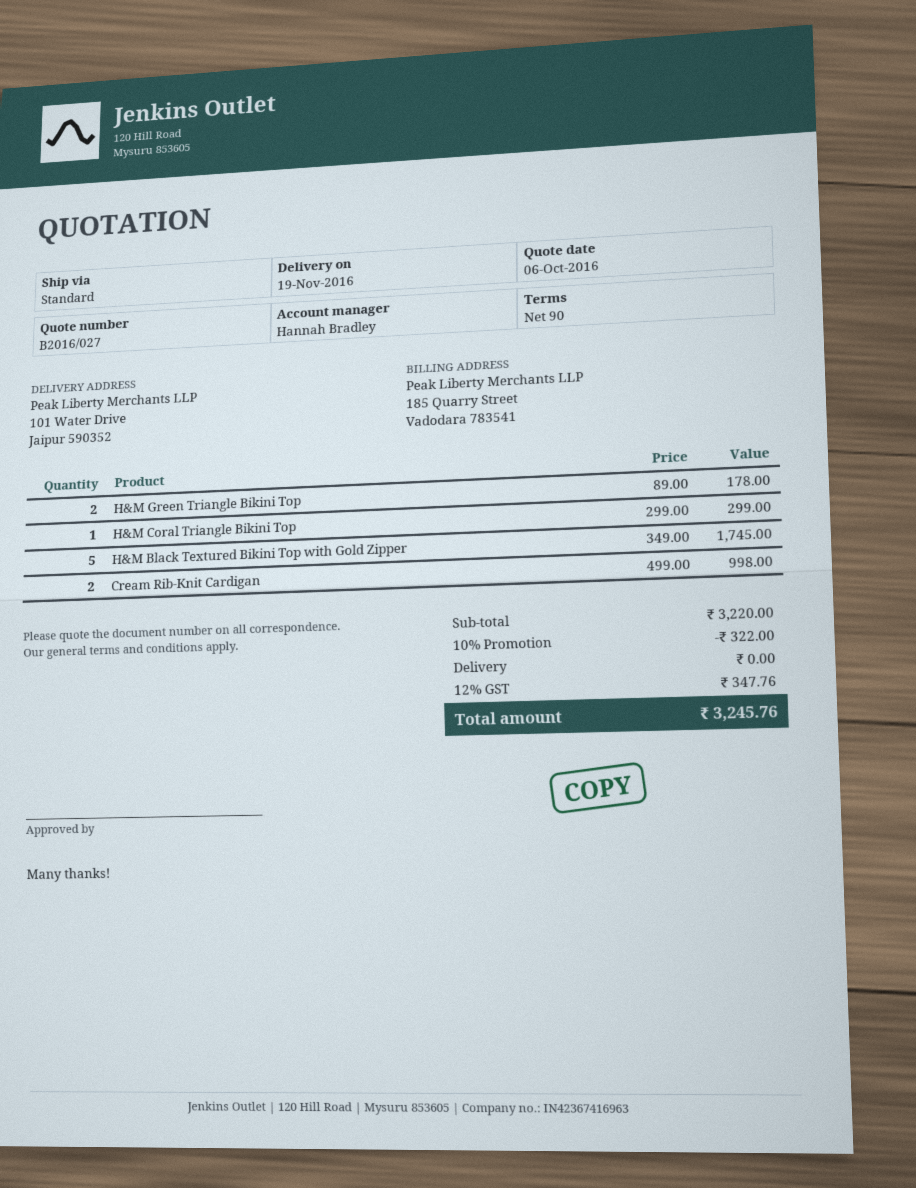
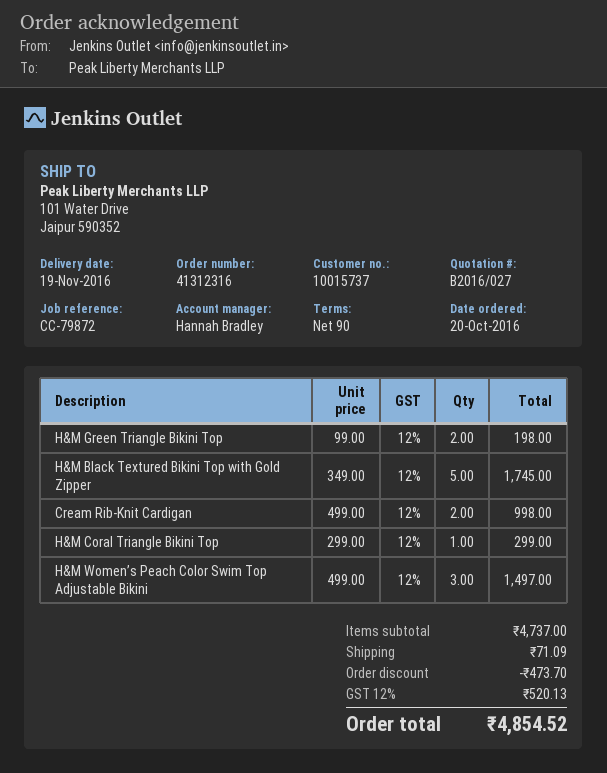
H&M Green Triangle Bikini Top: 2 x 89.00 = 178.00 -> 2 x 99.00 = 198.00
H&M Women’s Peach Color Swim Top Adjustable Bikini: none -> 3 x 499.00 = 1497.00
subtotal: 3220.00 -> 4737.00
discount: 322.00 -> 473.70
shipping: 0.00 -> 71.09
tax: 12% = 347.76 -> 12% = 520.13
total: 3245.76 -> 4854.52

